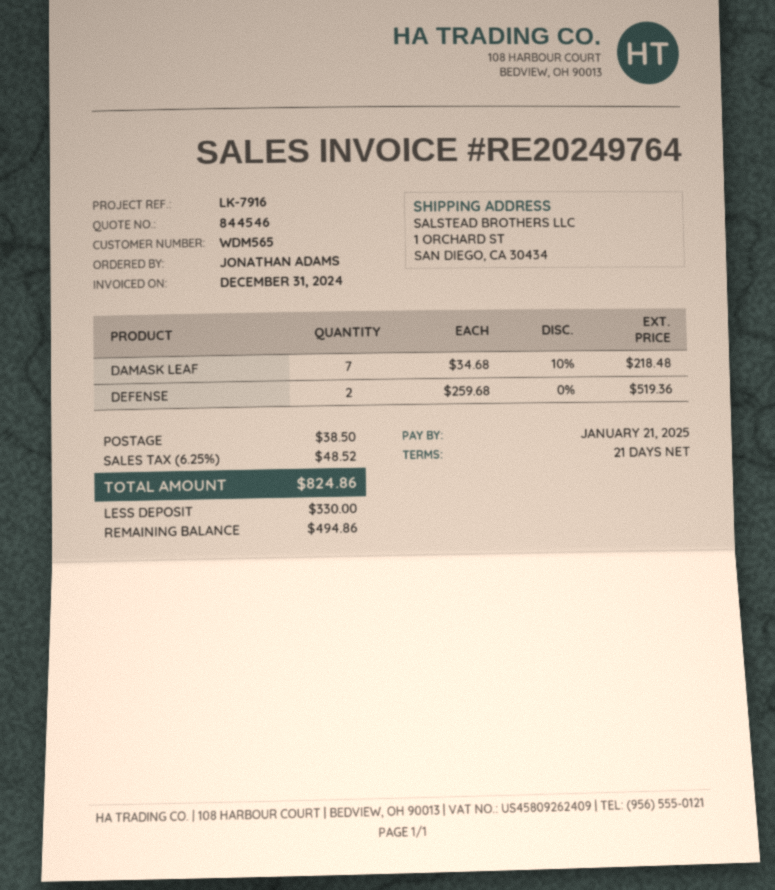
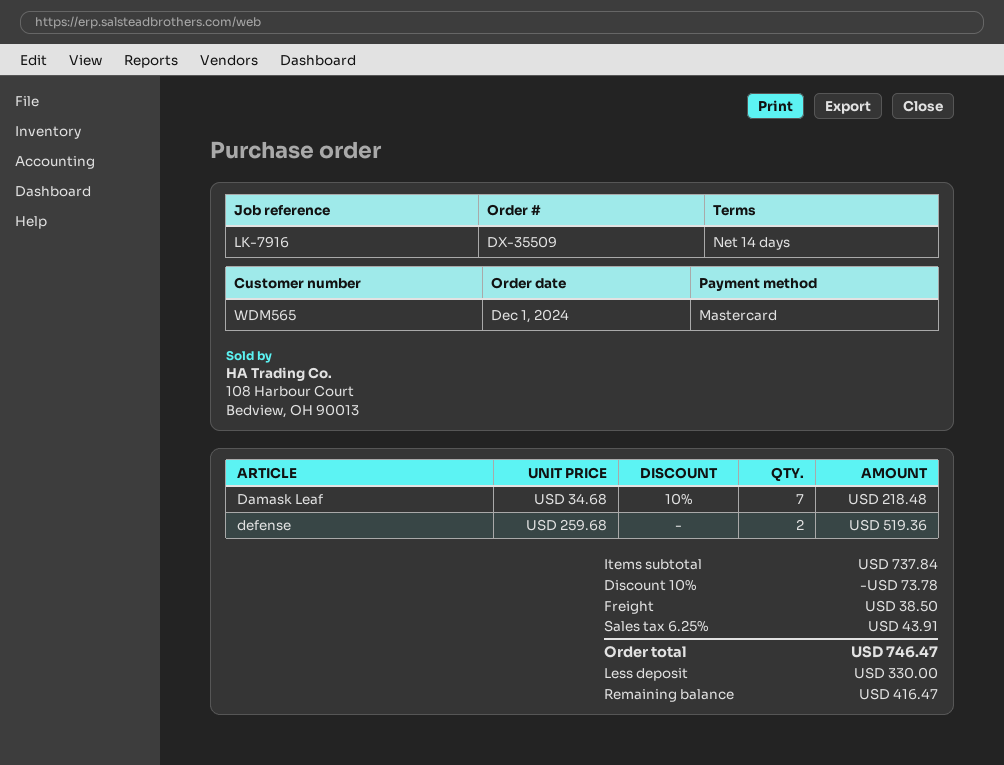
payment terms: 21 days -> 14 days
discount: none -> 10% = 73.78
tax: 6.25% = 48.52 -> 6.25% = 43.91
total: 824.86 -> 746.47
balance: 494.86 -> 416.47

